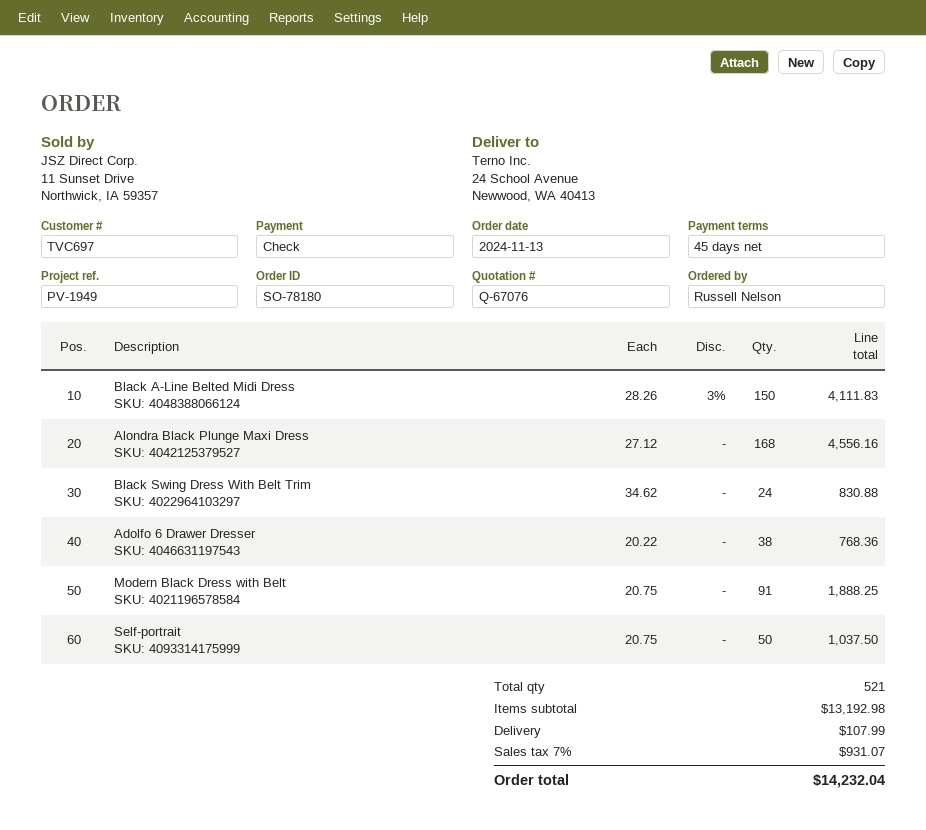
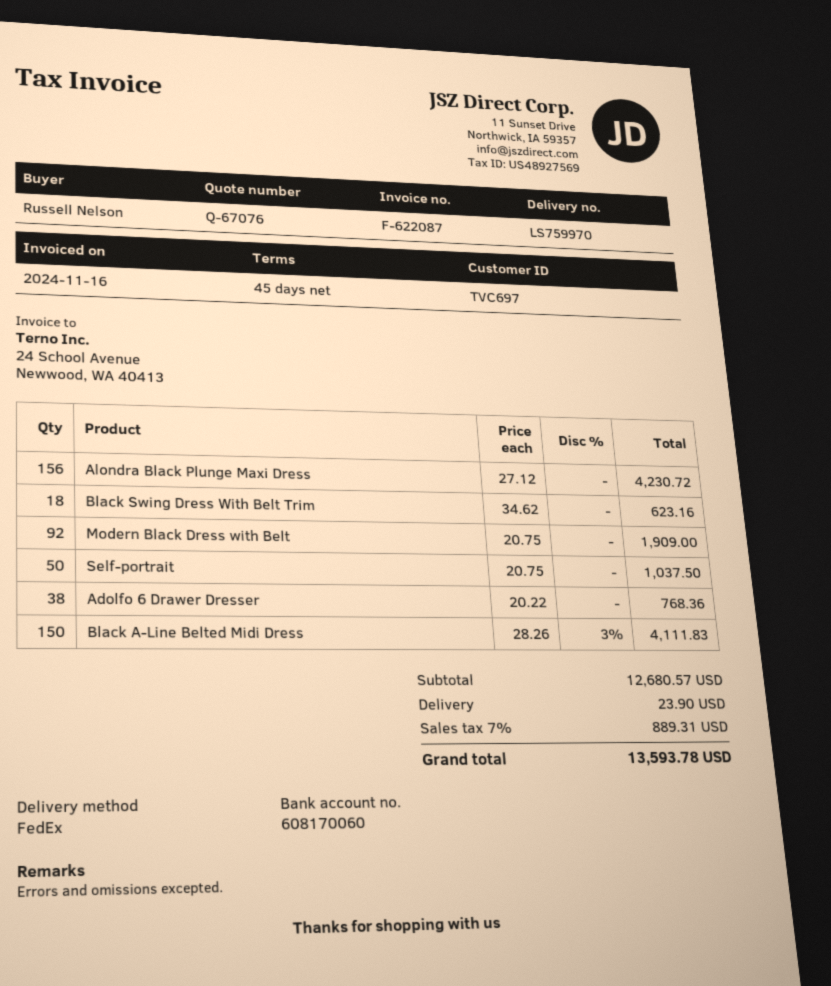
Alondra Black Plunge Maxi Dress: 168 x 27.12 = 4556.16 -> 156 x 27.12 = 4230.72
Black Swing Dress With Belt Trim: 24 x 34.62 = 830.88 -> 18 x 34.62 = 623.16
Modern Black Dress with Belt: 91 x 20.75 = 1888.25 -> 92 x 20.75 = 1909.00
subtotal: 13192.98 -> 12680.57
shipping: 107.99 -> 23.90
tax: 7% = 931.07 -> 7% = 889.31
total: 14232.04 -> 13593.78

